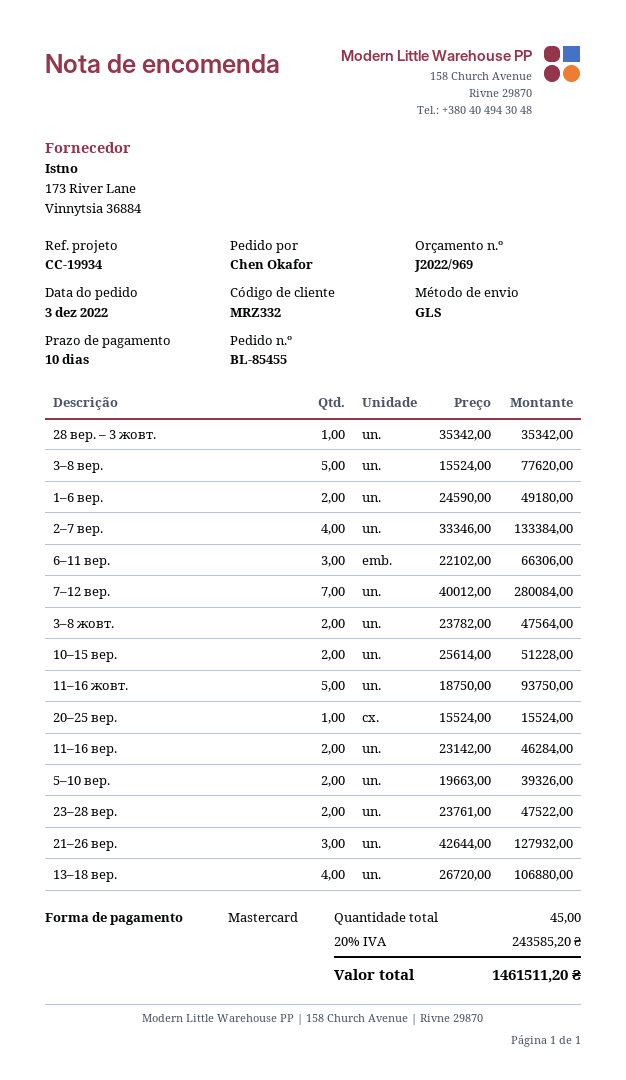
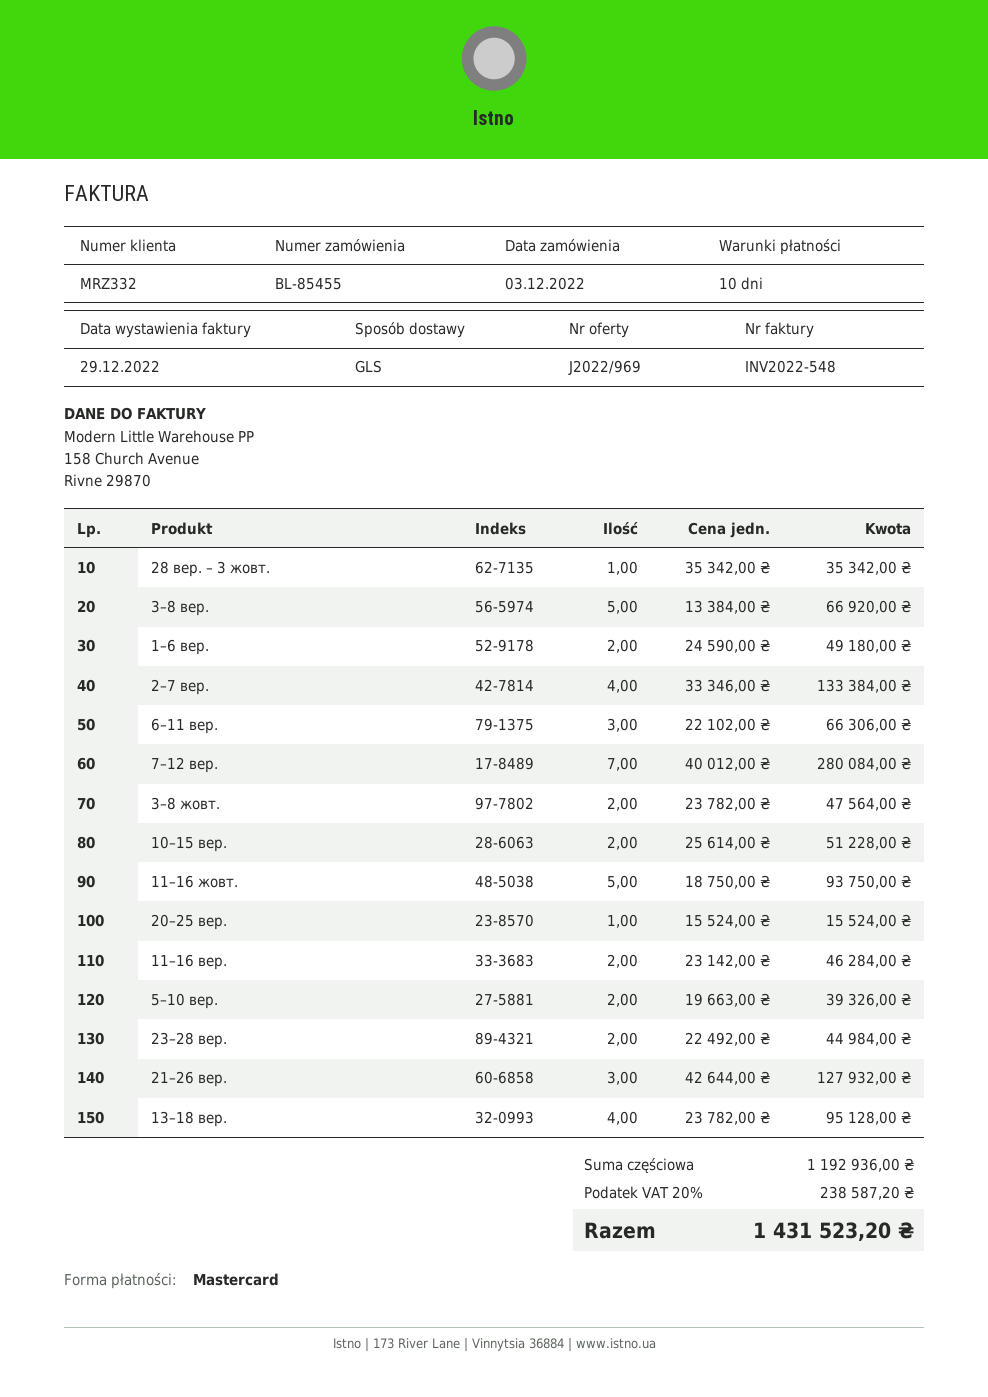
3–8 вер.: 5 x 15524.00 = 77620.00 -> 5 x 13384.00 = 66920.00
23–28 вер.: 2 x 23761.00 = 47522.00 -> 2 x 22492.00 = 44984.00
13–18 вер.: 4 x 26720.00 = 106880.00 -> 4 x 23782.00 = 95128.00
tax: 20% = 243585.20 -> 20% = 238587.20
total: 1461511.20 -> 1431523.20

